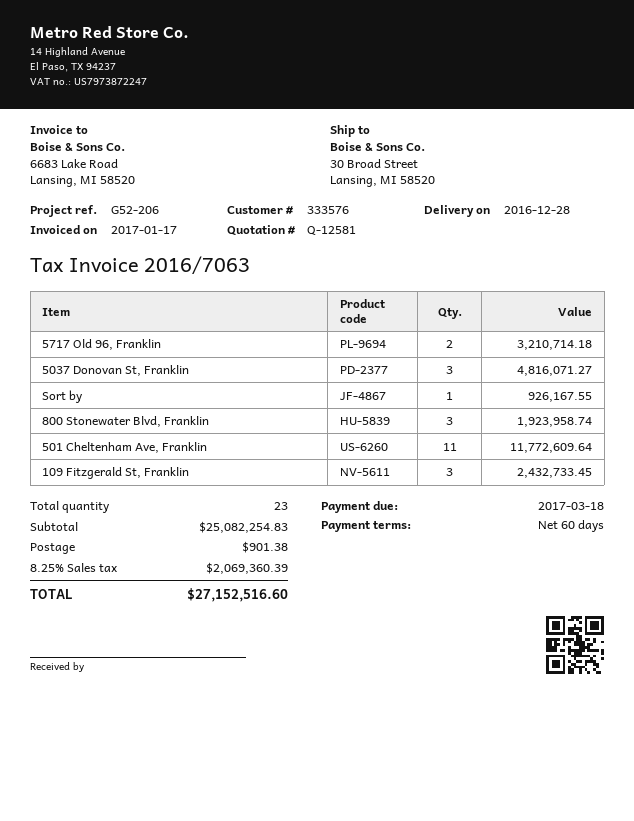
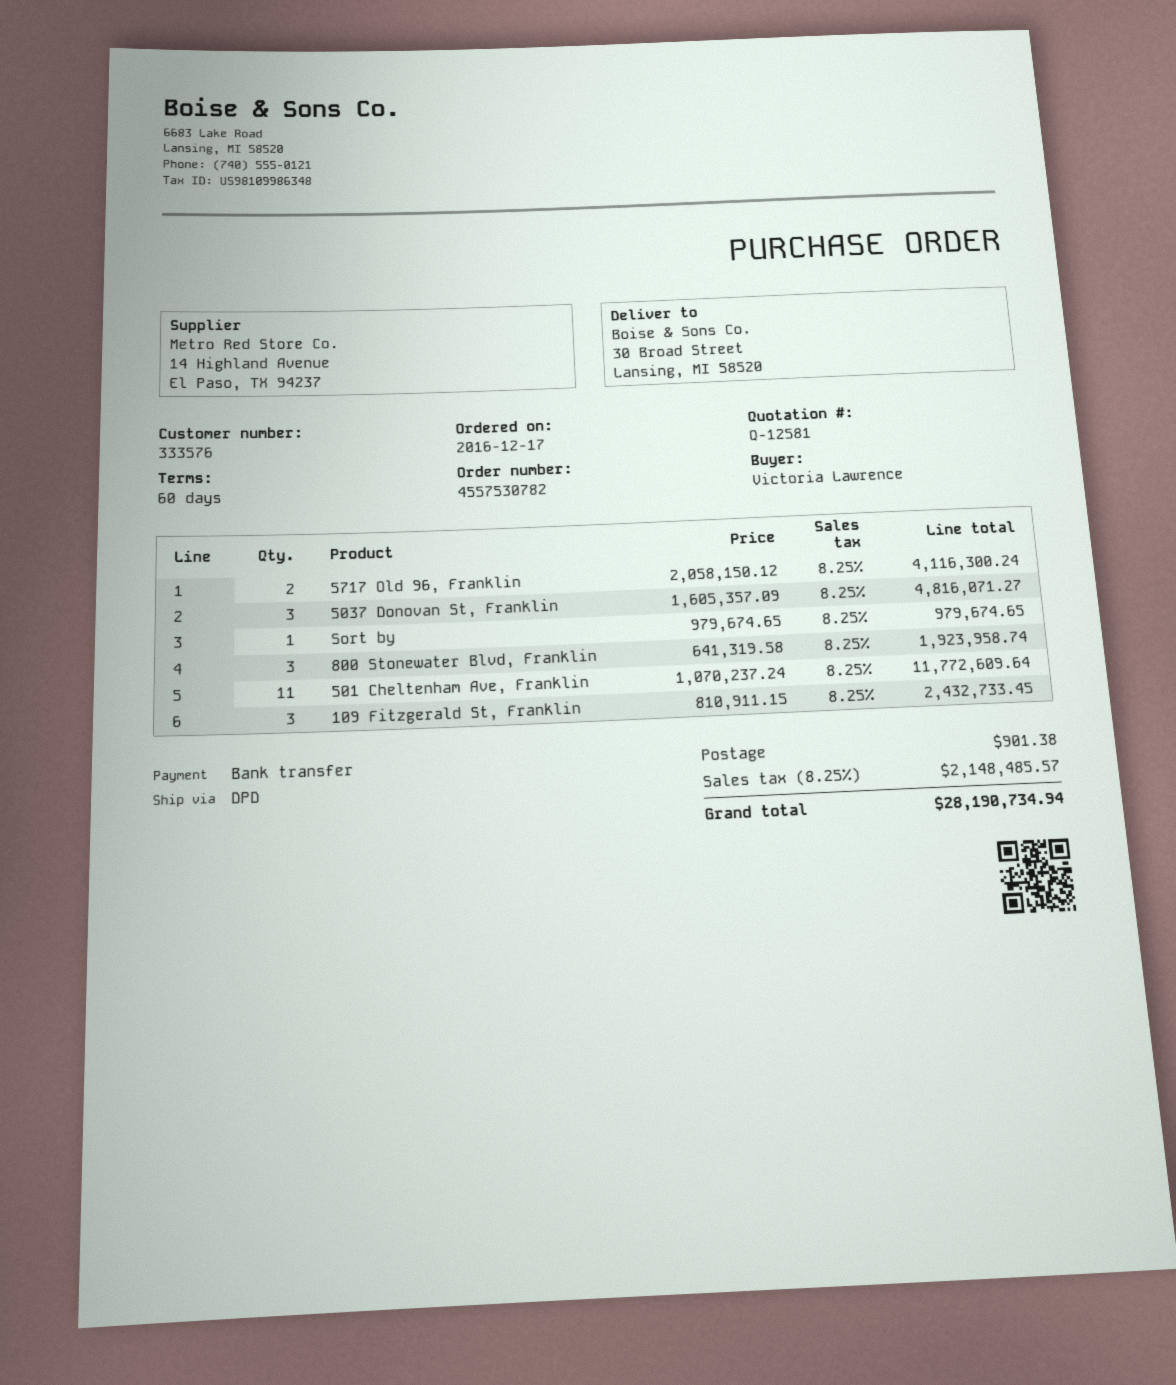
5717 Old 96, Franklin: 2 for 3210714.18 -> 2 for 4116300.24
Sort by: 1 for 926167.55 -> 1 for 979674.65
tax: 8.25% = 2069360.39 -> 8.25% = 2148485.57
total: 27152516.60 -> 28190734.94

